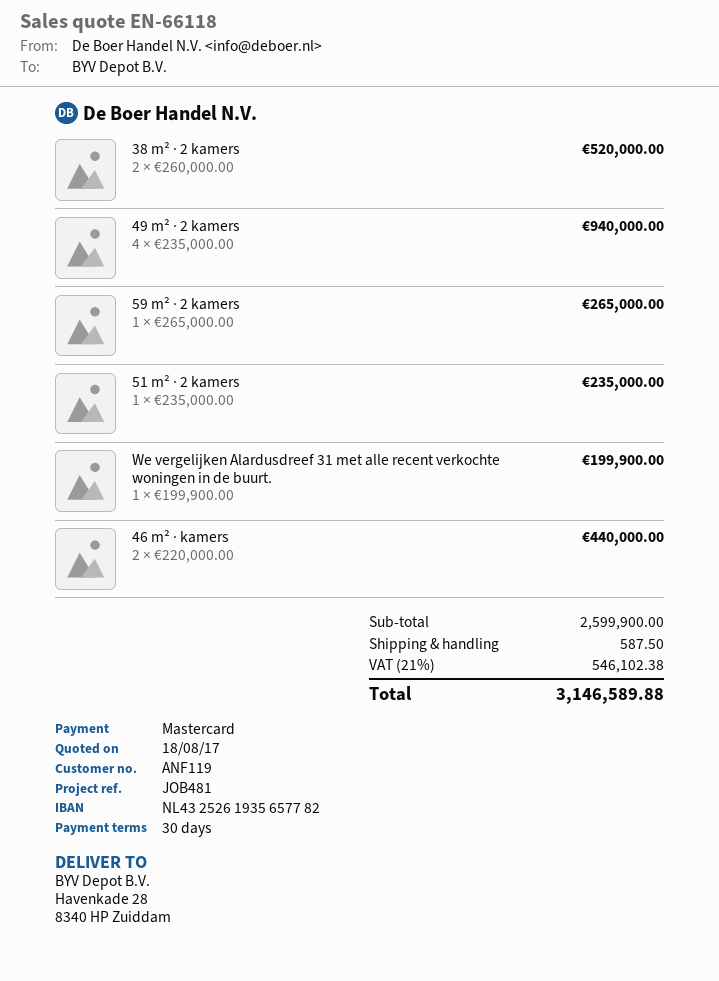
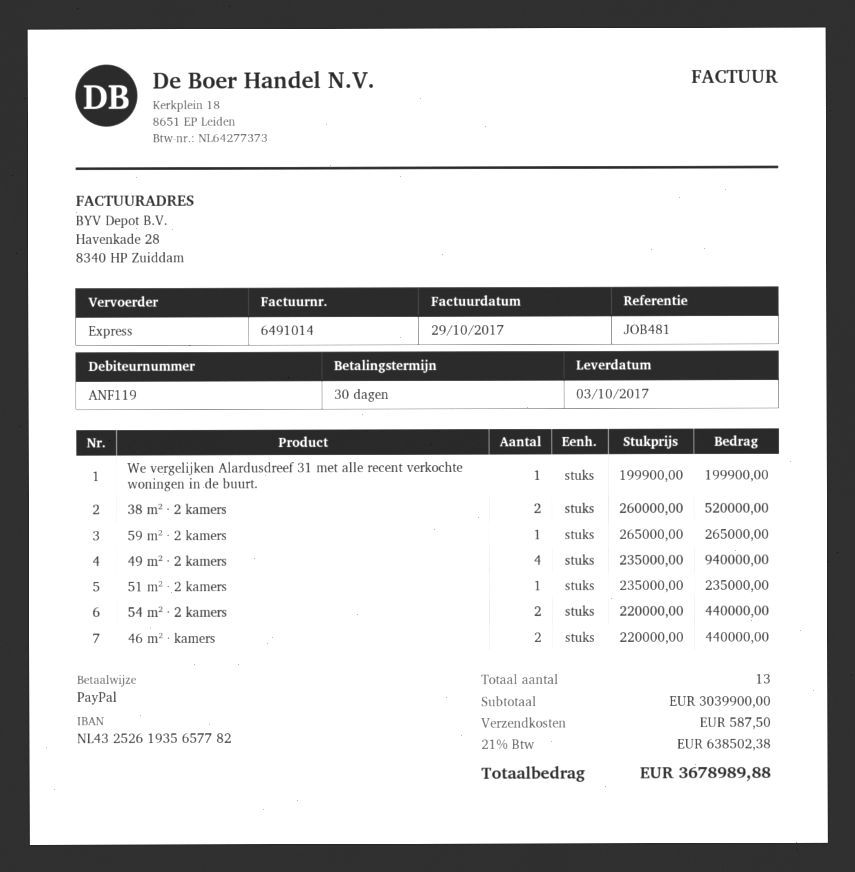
payment method: Mastercard -> PayPal
54 m² · 2 kamers: none -> 2 x 220000.00 = 440000.00
subtotal: 2599900.00 -> 3039900.00
tax: 21% = 546102.38 -> 21% = 638502.38
total: 3146589.88 -> 3678989.88

